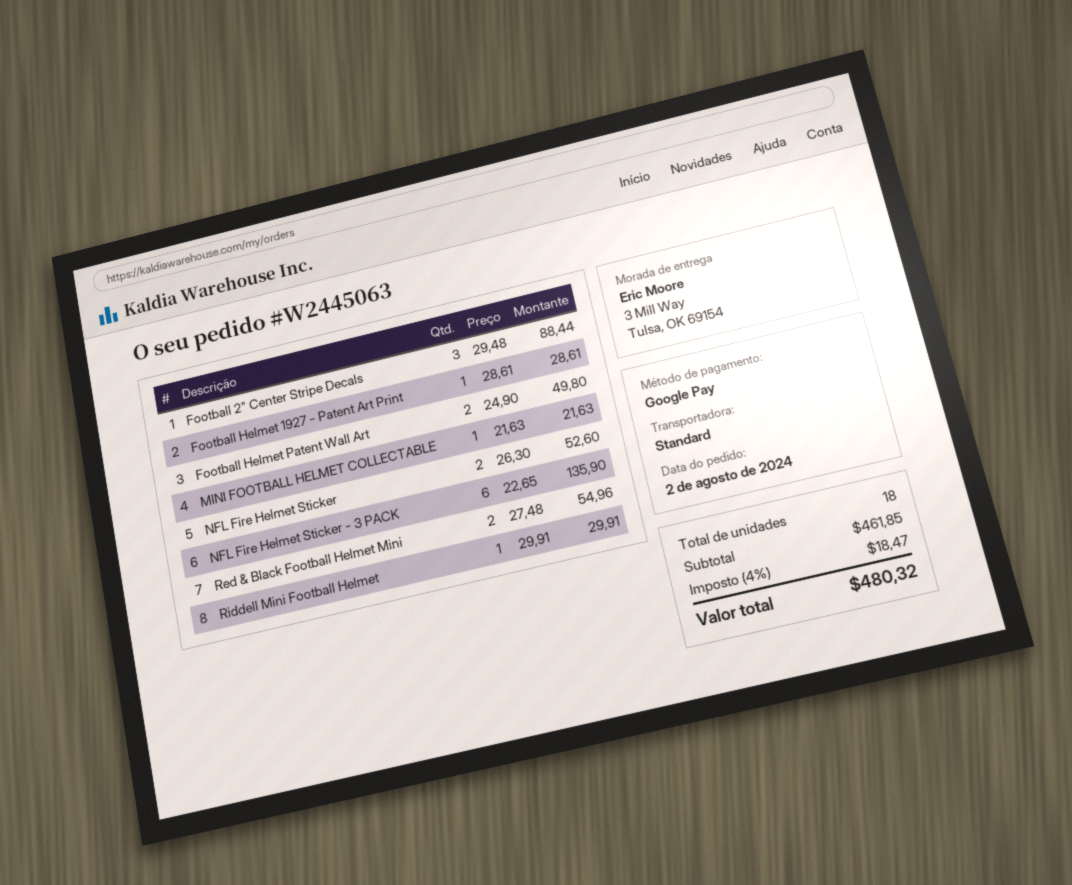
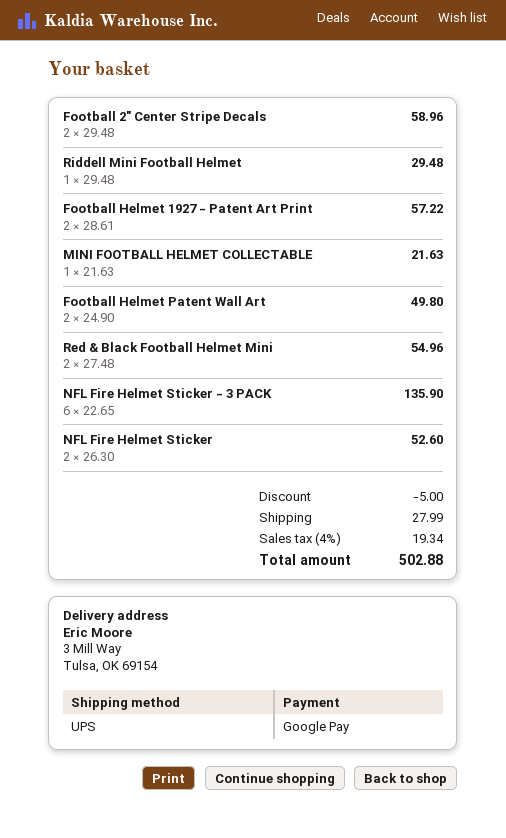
shipping method: standard -> UPS
Football 2" Center Stripe Decals: 3 x 29.48 = 88.44 -> 2 x 29.48 = 58.96
Football Helmet 1927 - Patent Art Print: 1 x 28.61 = 28.61 -> 2 x 28.61 = 57.22
Riddell Mini Football Helmet: 1 x 29.91 = 29.91 -> 1 x 29.48 = 29.48
discount: none -> 5.00
shipping: none -> 27.99
tax: 4% = 18.47 -> 4% = 19.34
total: 480.32 -> 502.88

